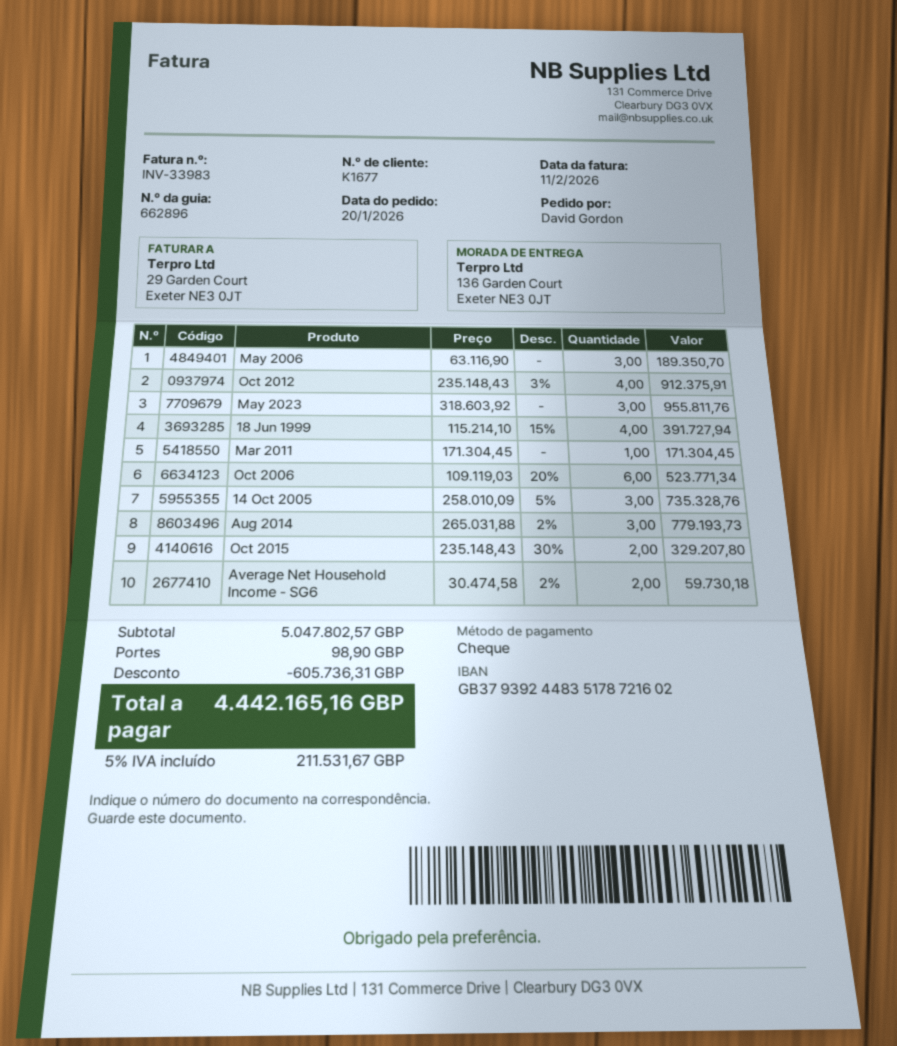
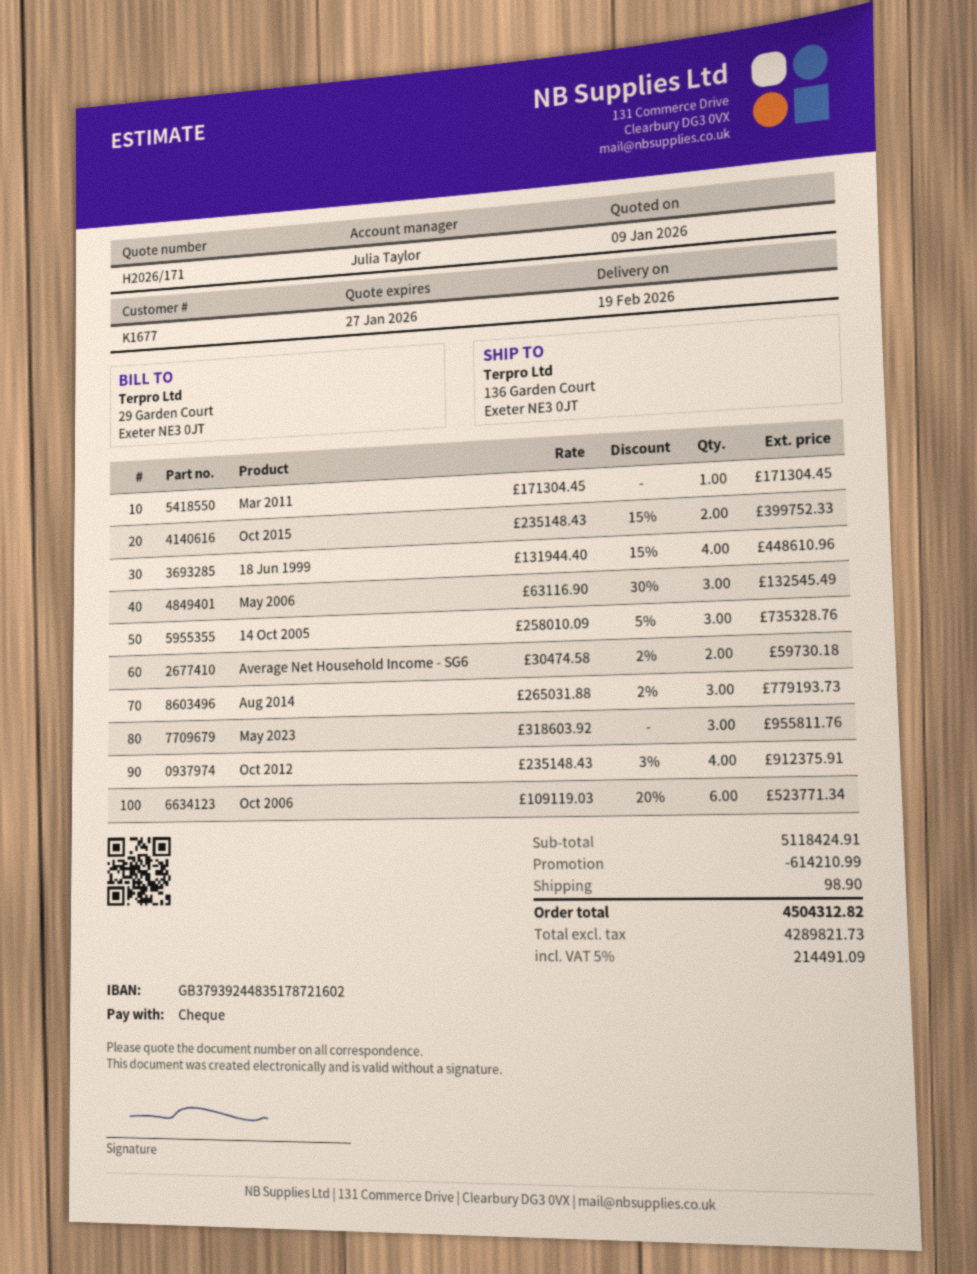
May 2006: 3 x 63116.90 = 189350.70 -> 3 x 63116.90 - 30% = 132545.49
18 Jun 1999: 4 x 115214.10 - 15% = 391727.94 -> 4 x 131944.40 - 15% = 448610.96
Oct 2015: 2 x 235148.43 - 30% = 329207.80 -> 2 x 235148.43 - 15% = 399752.33
subtotal: 5047802.57 -> 5118424.91
discount: 605736.31 -> 614210.99
tax: 5% = 211531.67 -> 5% = 214491.09
total: 4442165.16 -> 4504312.82

